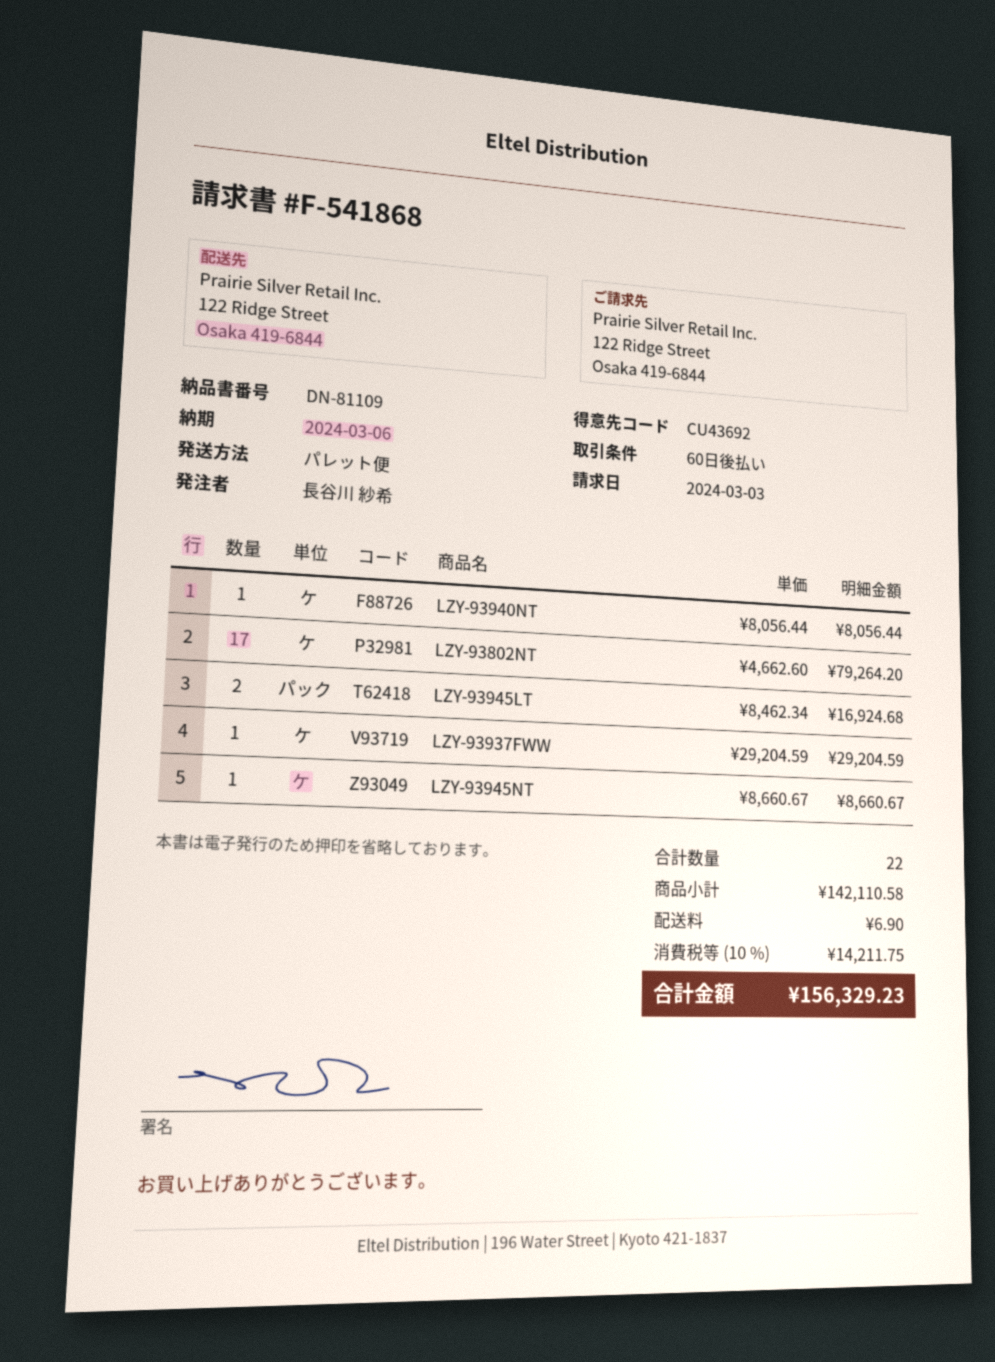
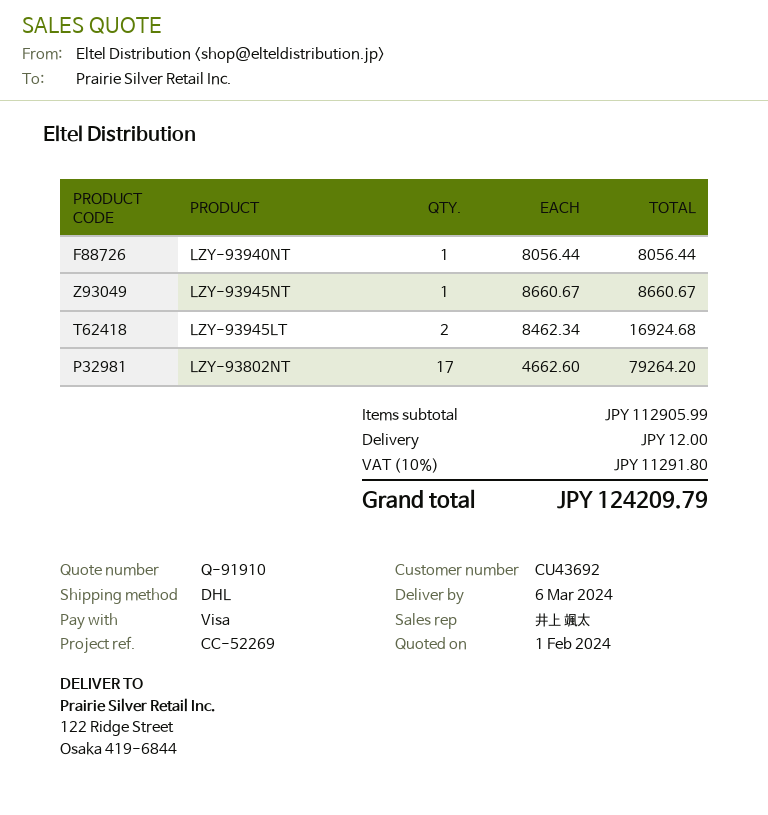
shipping method: pallet freight -> DHL
LZY-93937FWW: 1 x 29204.59 = 29204.59 -> none
subtotal: 142110.58 -> 112905.99
shipping: 6.90 -> 12.00
tax: 10% = 14211.75 -> 10% = 11291.80
total: 156329.23 -> 124209.79

